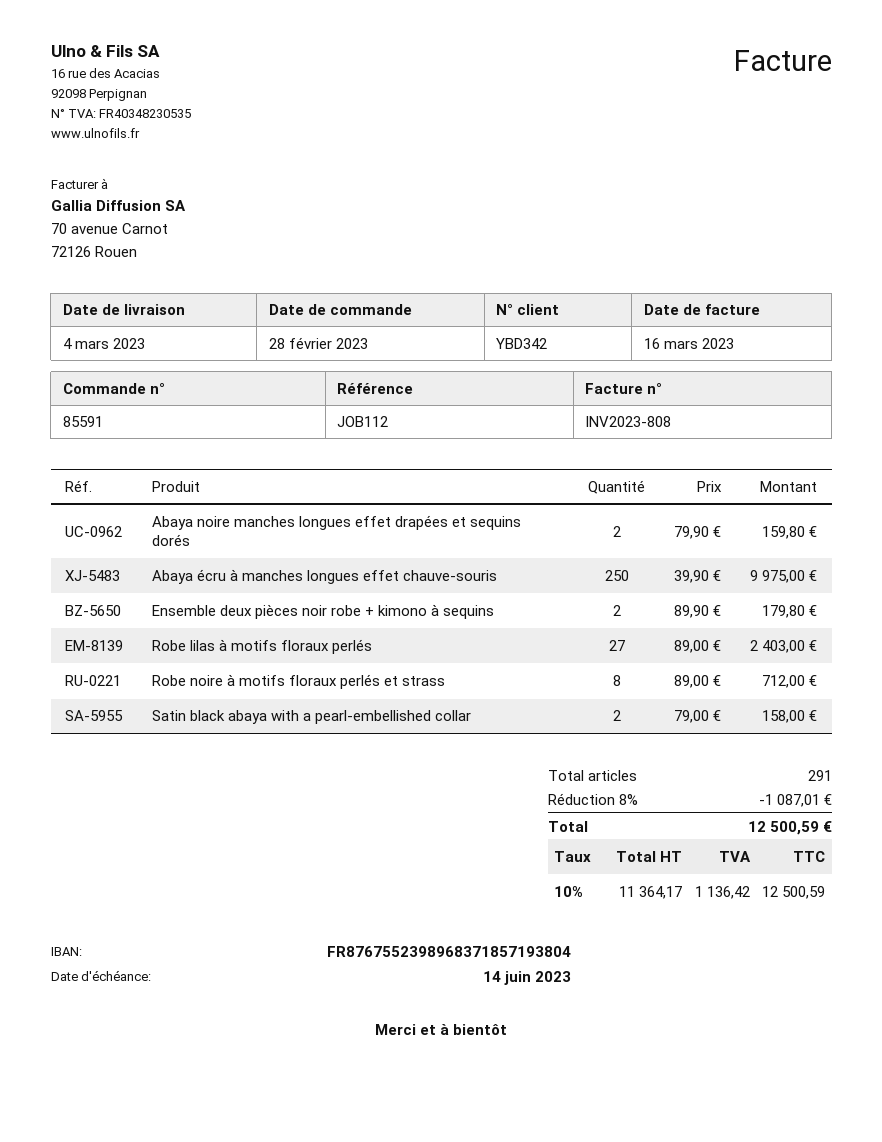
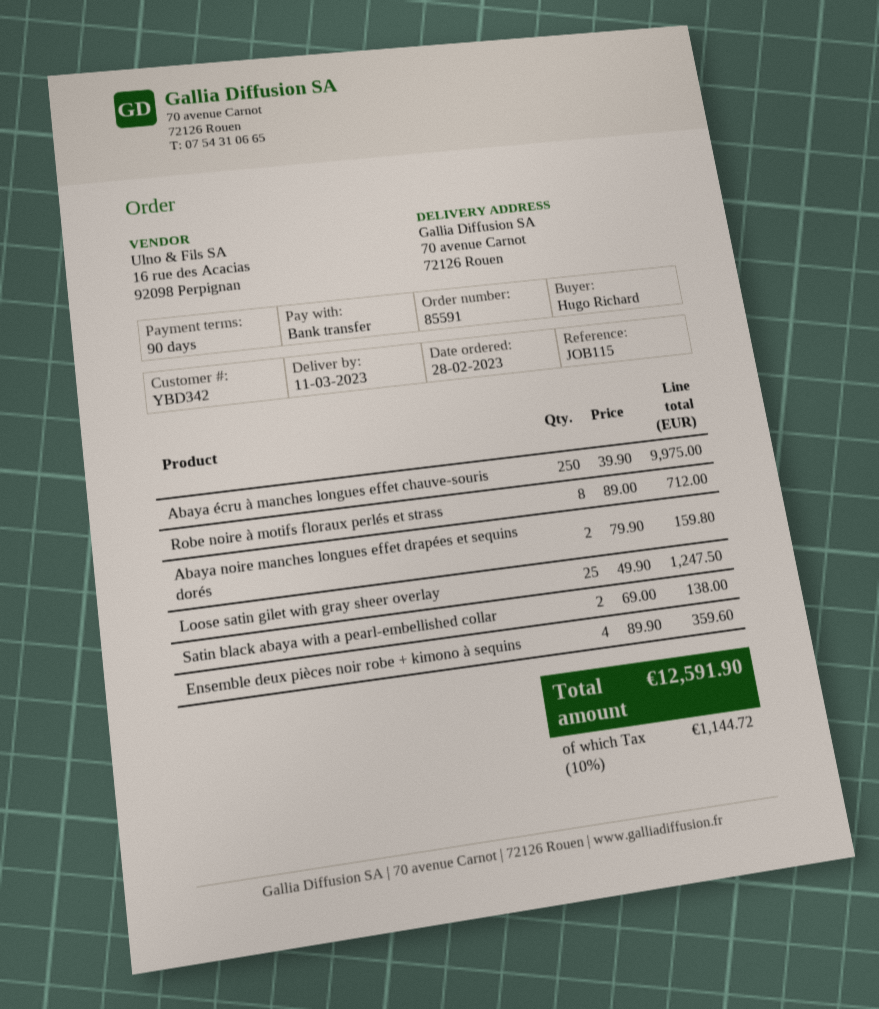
delivery date: 2023-03-04 -> 2023-03-11
reference: JOB112 -> JOB115
Ensemble deux pièces noir robe + kimono à sequins: 2 x 89.90 = 179.80 -> 4 x 89.90 = 359.60
Robe lilas à motifs floraux perlés: 27 x 89.00 = 2403.00 -> none
Satin black abaya with a pearl-embellished collar: 2 x 79.00 = 158.00 -> 2 x 69.00 = 138.00
Loose satin gilet with gray sheer overlay: none -> 25 x 49.90 = 1247.50
discount: 8% = 1087.01 -> none
tax: 10% = 1136.42 -> 10% = 1144.72
total: 12500.59 -> 12591.90

